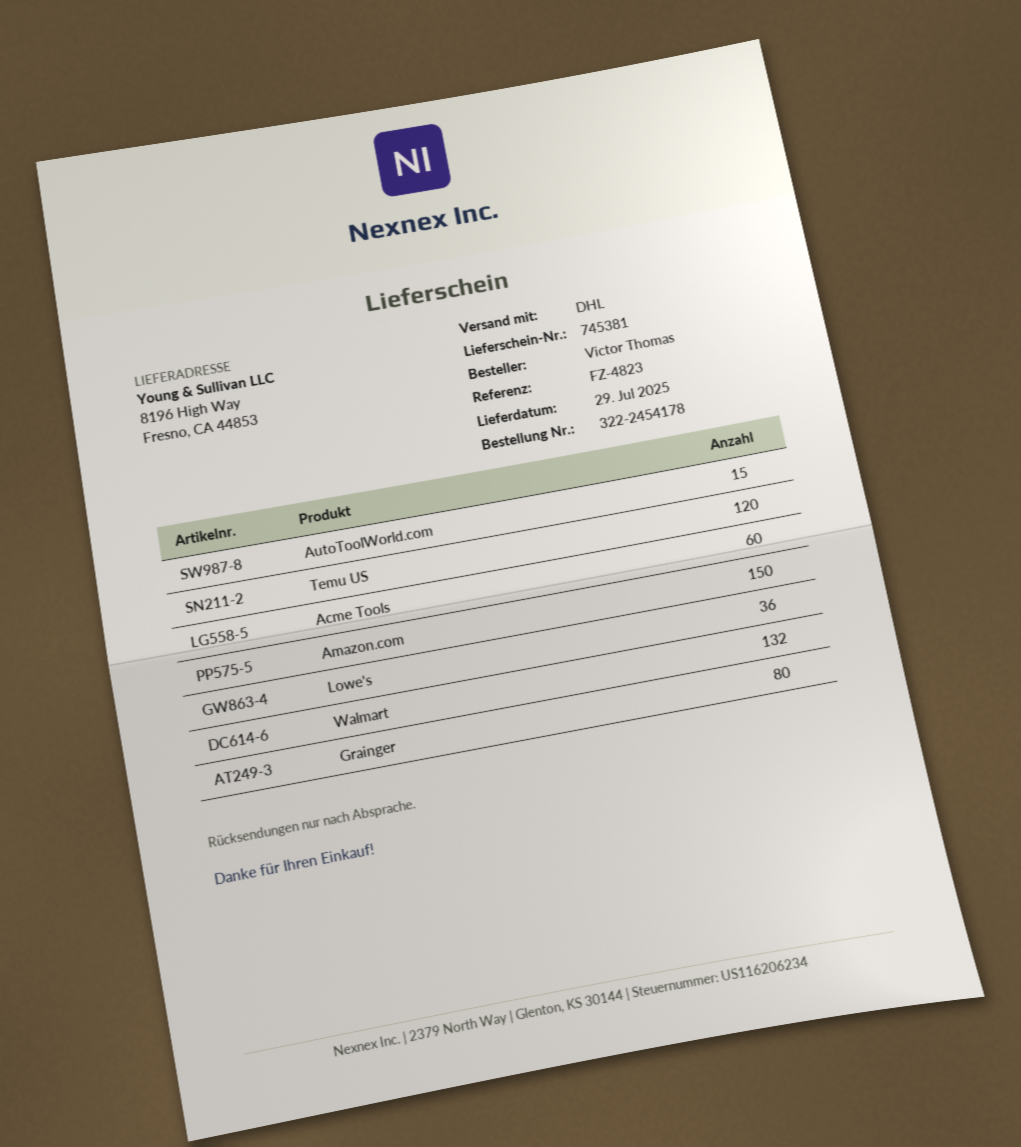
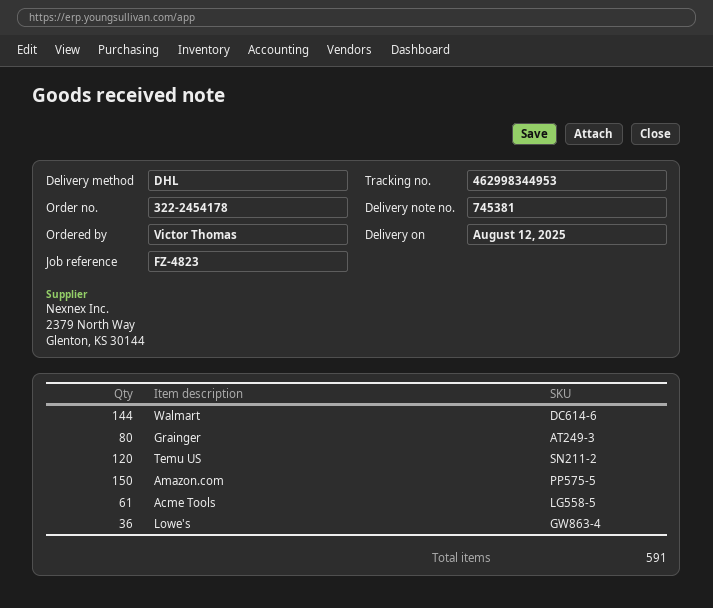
delivery date: 2025-07-29 -> 2025-08-12
AutoToolWorld.com: 15 -> none
Acme Tools: 60 -> 61
Walmart: 132 -> 144

